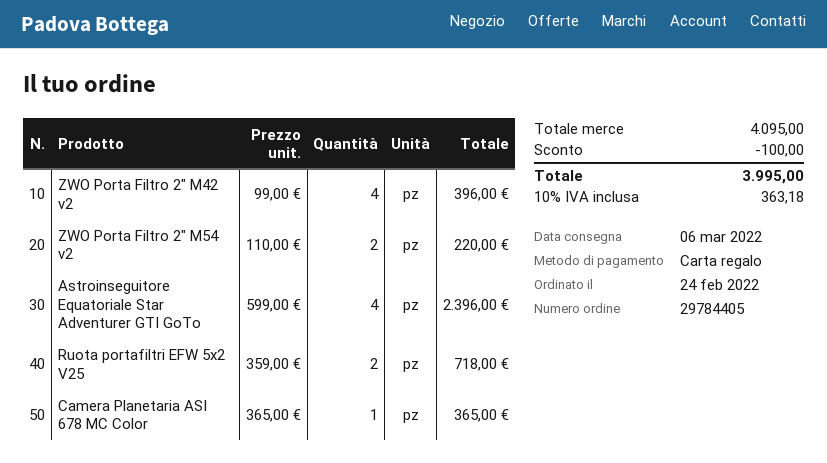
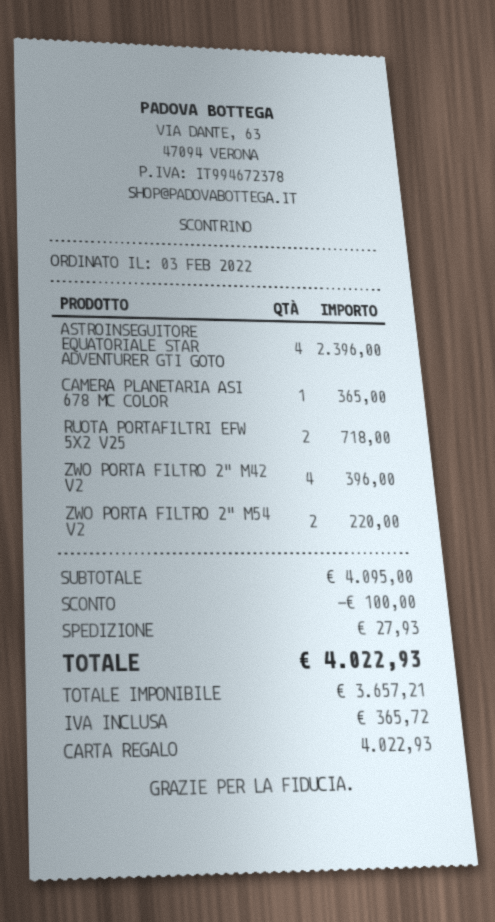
order date: 2022-02-24 -> 2022-02-03
shipping: none -> 27.93
tax: 363.18 -> 365.72
total: 3995.00 -> 4022.93

